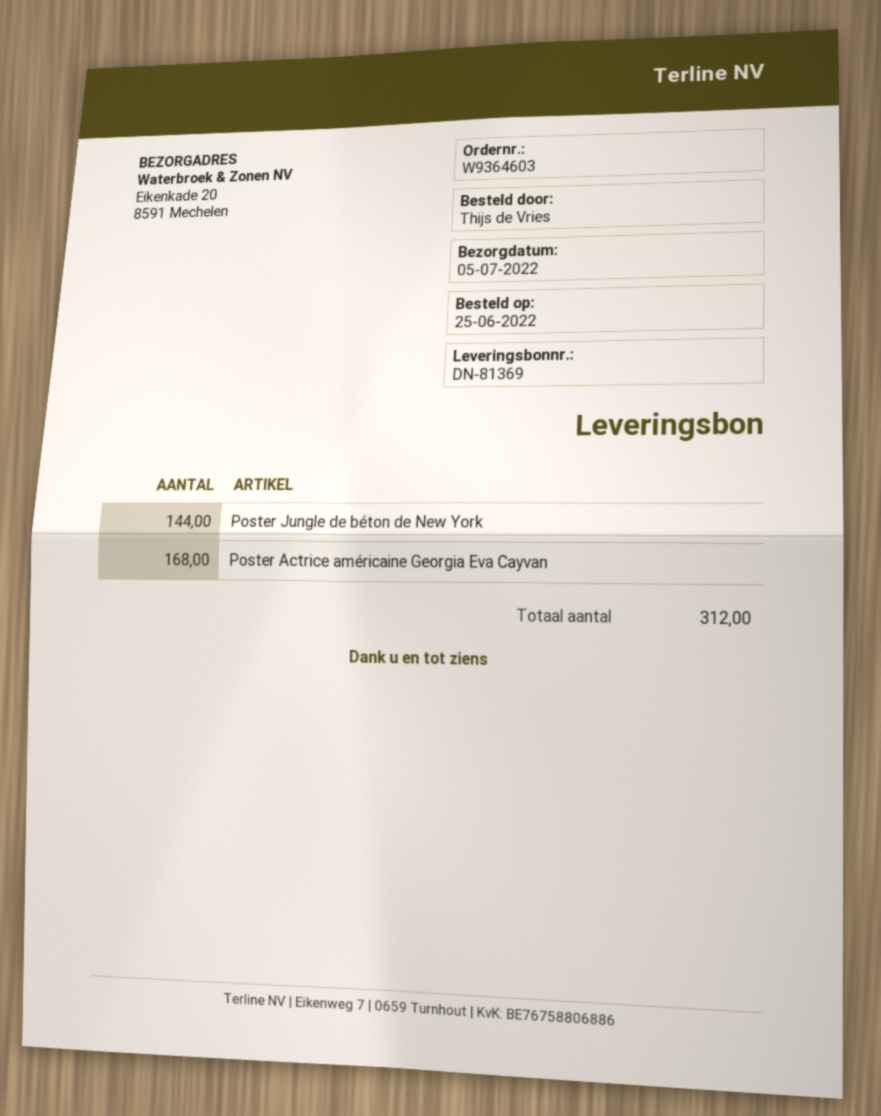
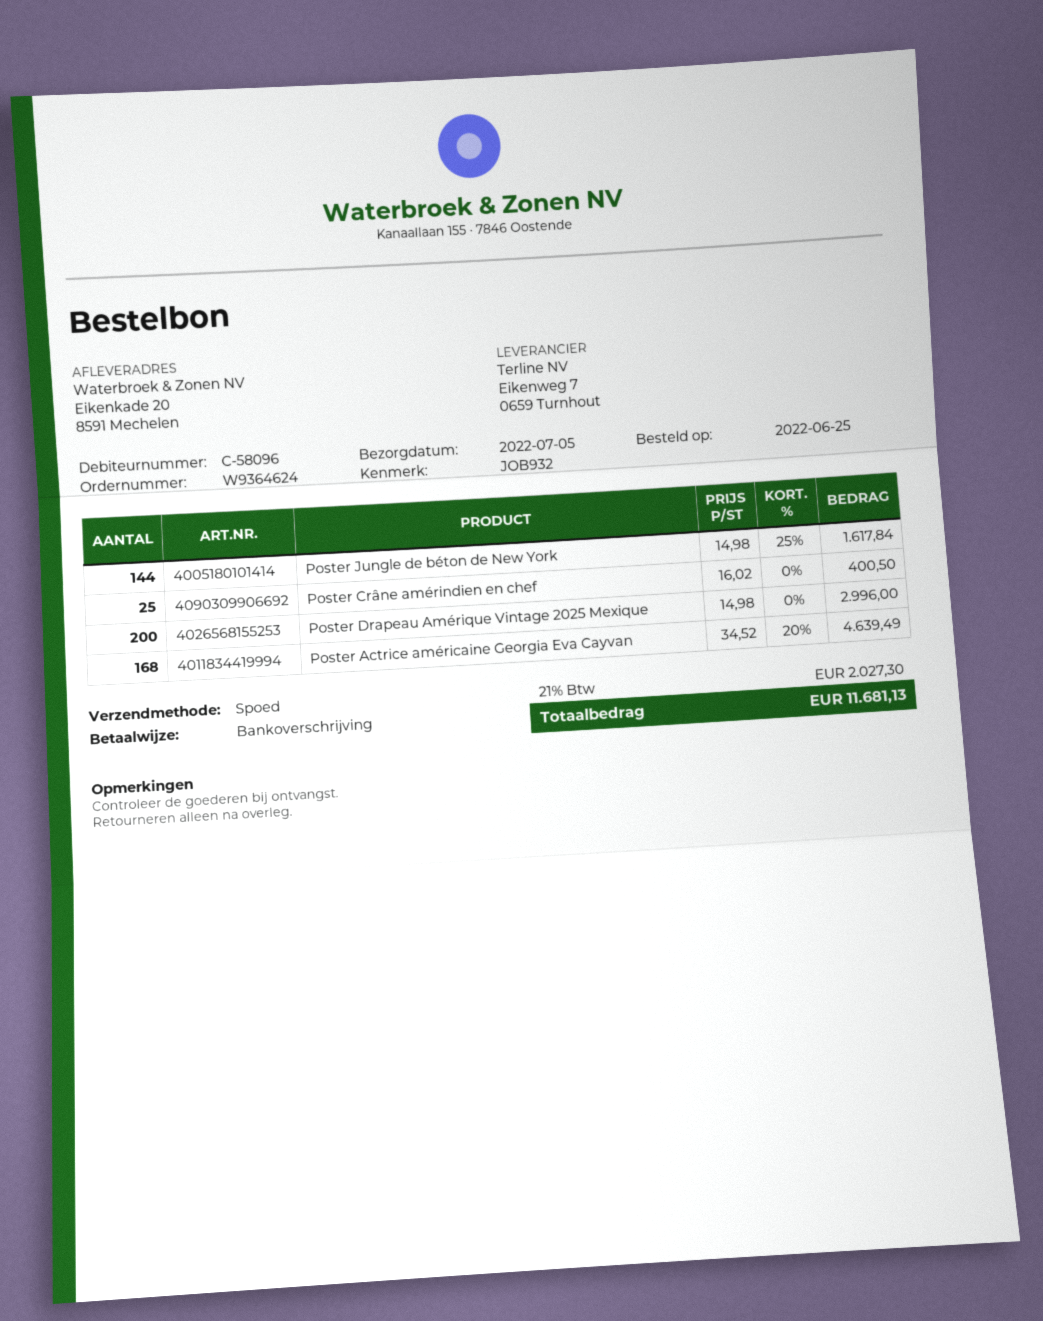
order number: W9364603 -> W9364624
Poster Crâne amérindien en chef: none -> 25
Poster Drapeau Amérique Vintage 2025 Mexique: none -> 200

